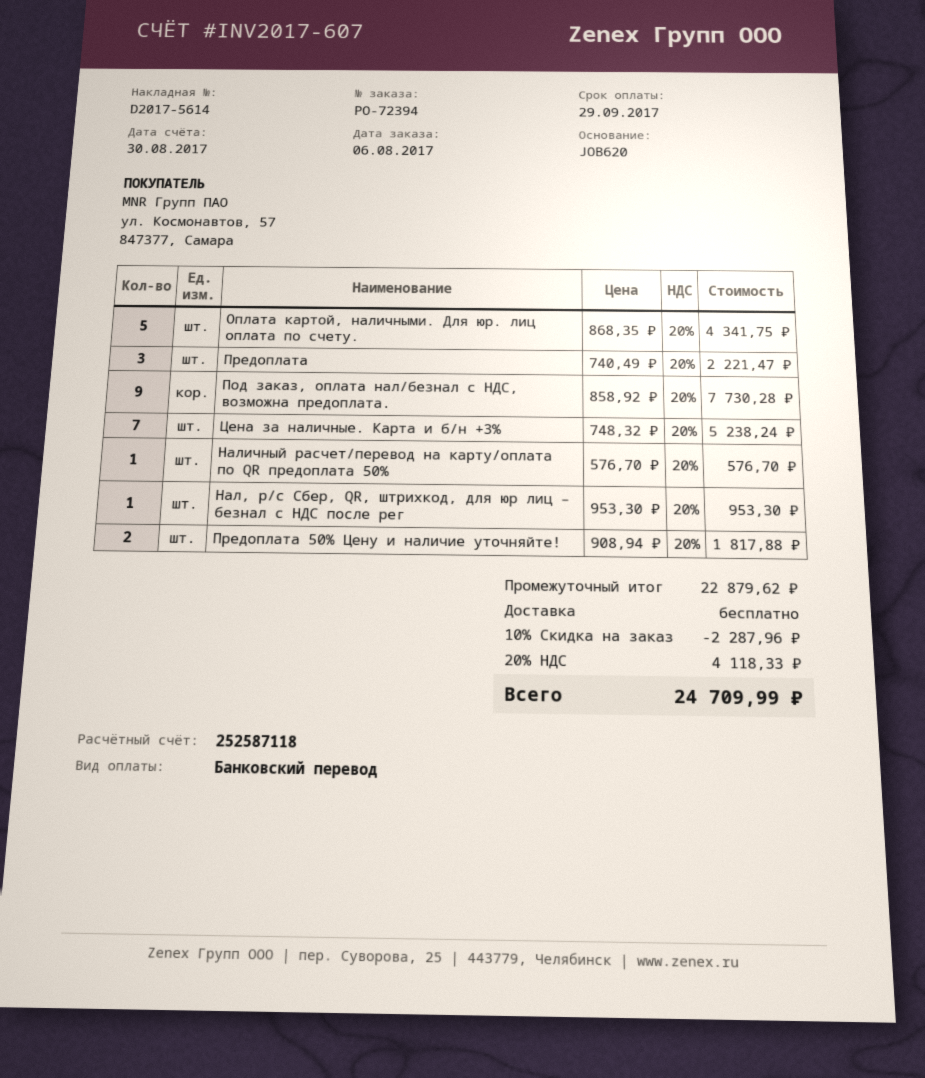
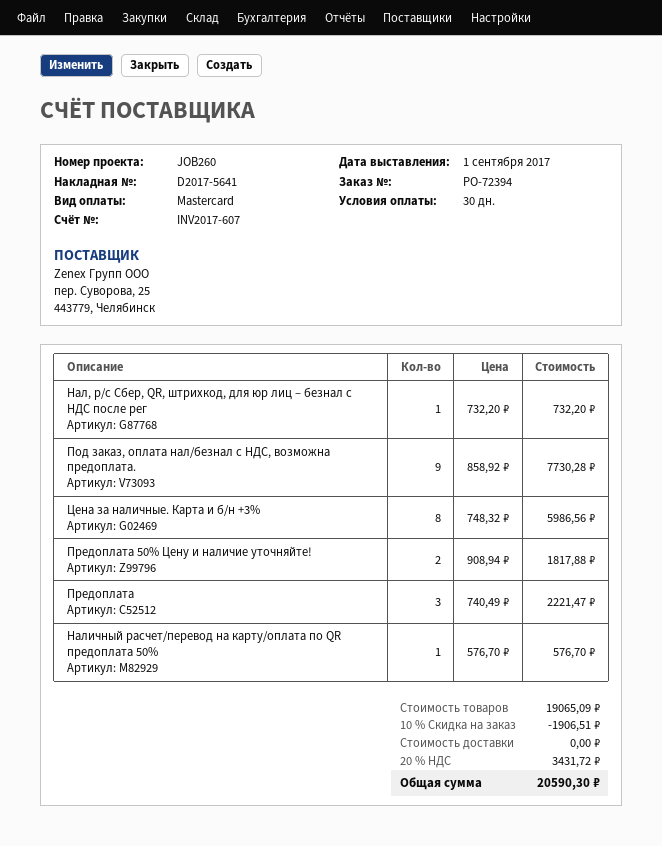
delivery note number: D2017-5614 -> D2017-5641
invoice date: 2017-08-30 -> 2017-09-01
reference: JOB620 -> JOB260
payment method: bank transfer -> Mastercard
Оплата картой, наличными. Для юр. лиц оплата по счету.: 5 x 868.35 = 4341.75 -> none
Цена за наличные. Карта и б/н +3%: 7 x 748.32 = 5238.24 -> 8 x 748.32 = 5986.56
Нал, р/с Сбер, QR, штрихкод, для юр лиц – безнал с НДС после рег: 1 x 953.30 = 953.30 -> 1 x 732.20 = 732.20
subtotal: 22879.62 -> 19065.09
discount: 10% = 2287.96 -> 10% = 1906.51
tax: 20% = 4118.33 -> 20% = 3431.72
total: 24709.99 -> 20590.30

